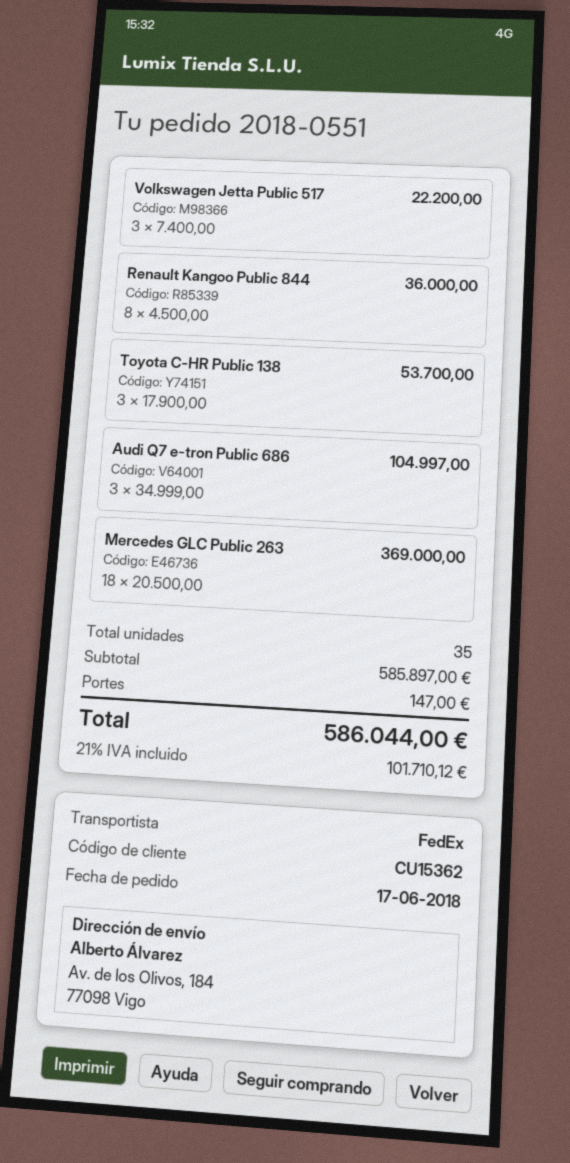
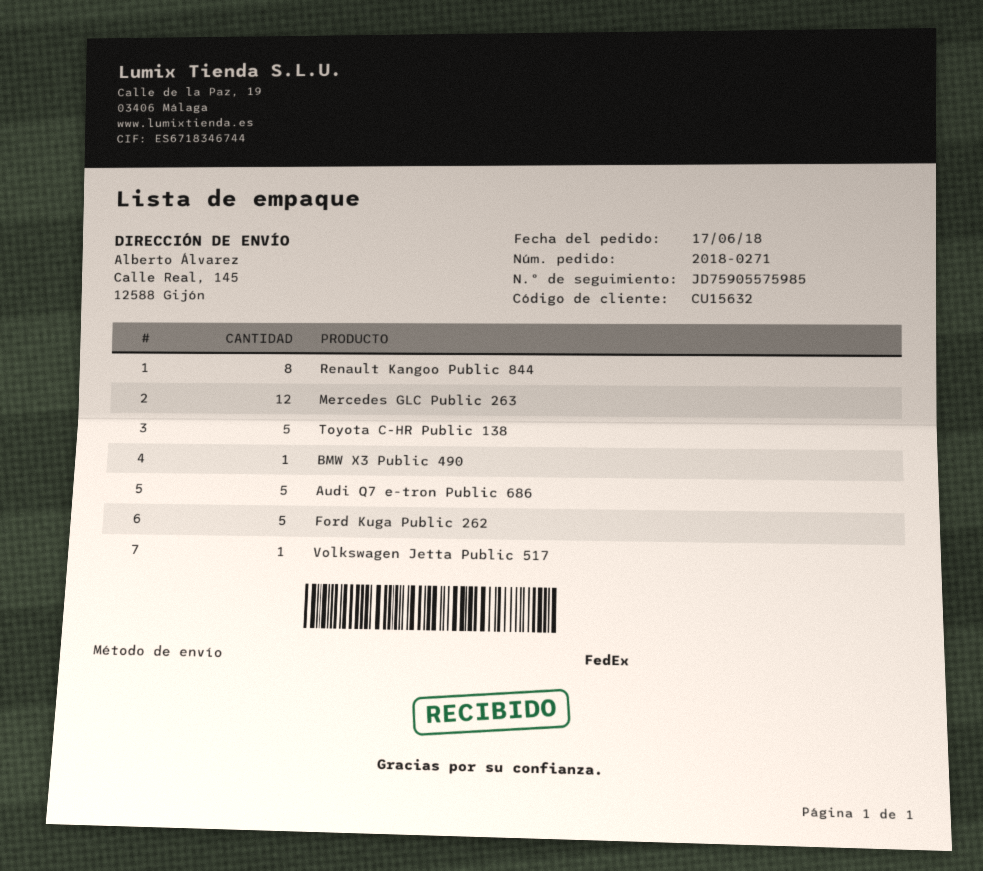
order number: 2018-0551 -> 2018-0271
customer number: CU15362 -> CU15632
ship to: Av. de los Olivos, 184, 77098 Vigo -> Calle Real, 145, 12588 Gijón
Volkswagen Jetta Public 517: 3 -> 1
Toyota C-HR Public 138: 3 -> 5
Audi Q7 e-tron Public 686: 3 -> 5
Mercedes GLC Public 263: 18 -> 12
BMW X3 Public 490: none -> 1
Ford Kuga Public 262: none -> 5

